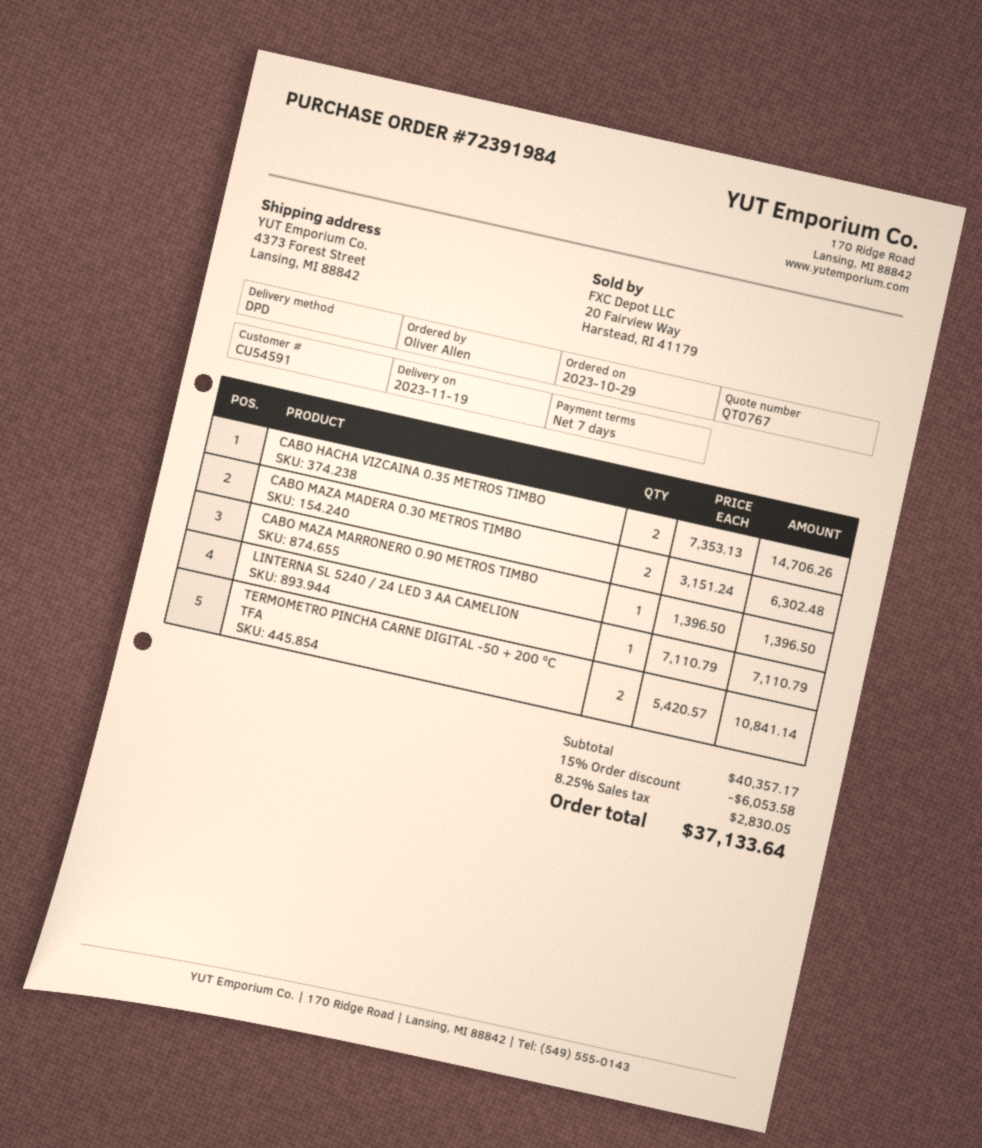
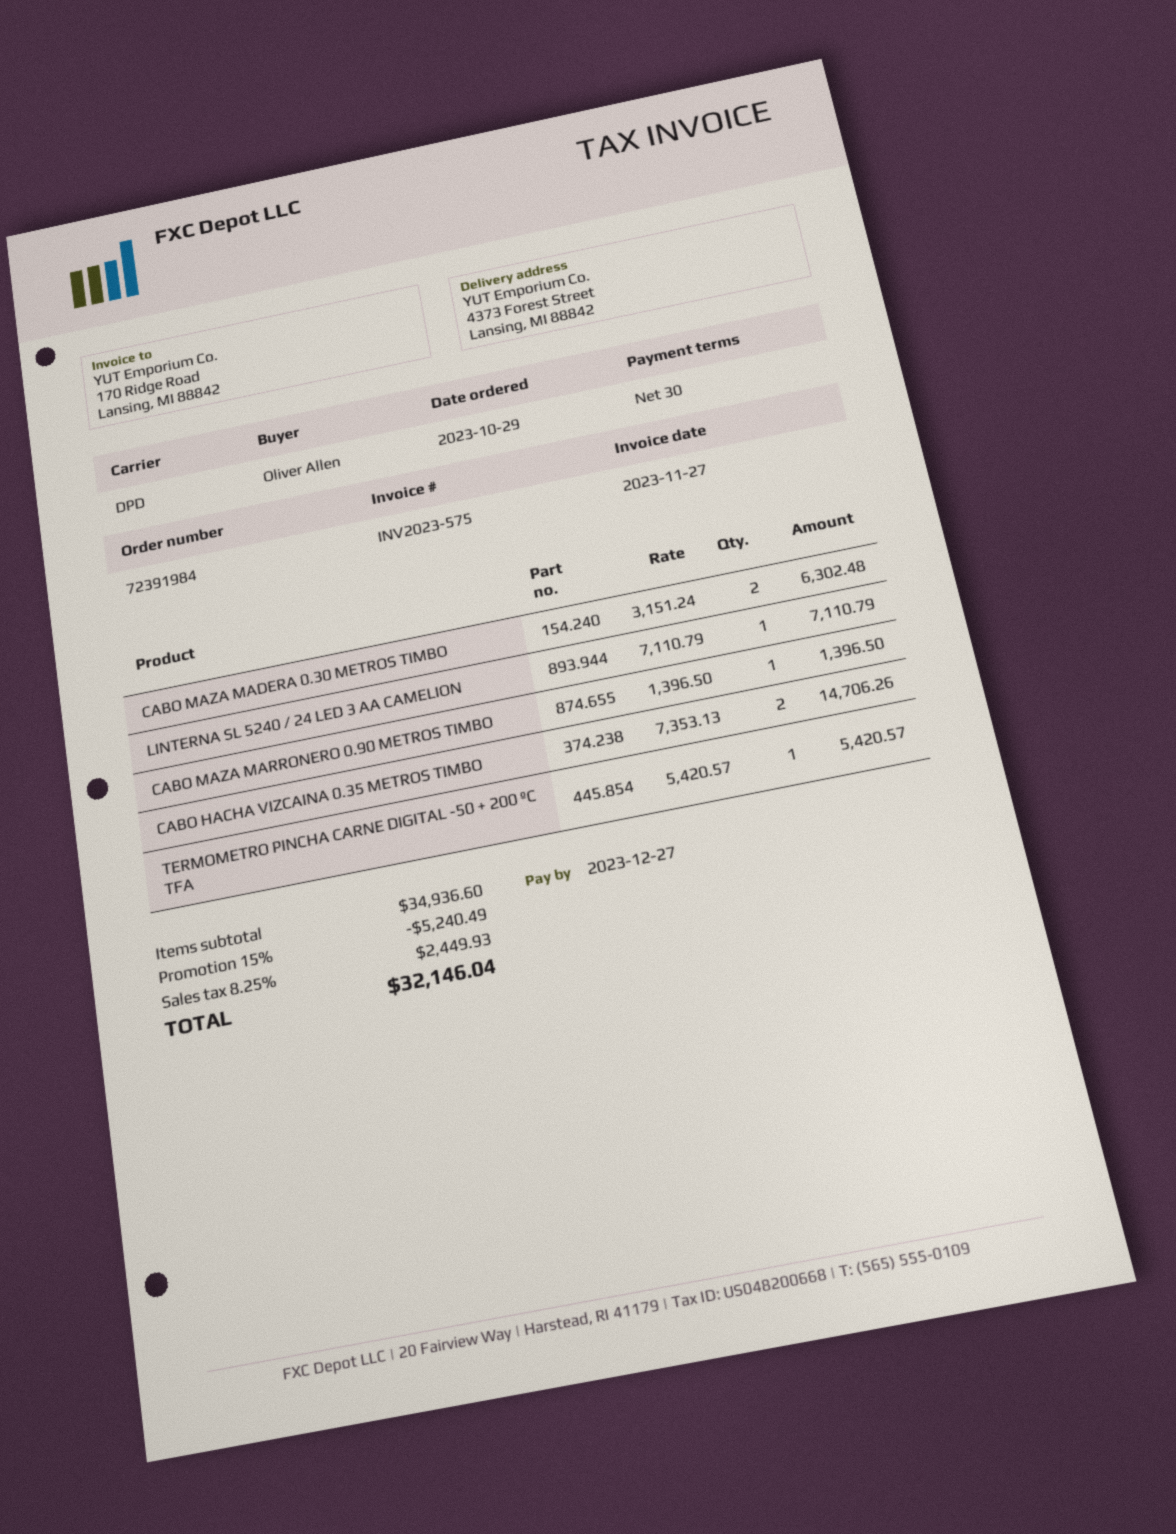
payment terms: 7 days -> 30 days
TERMOMETRO PINCHA CARNE DIGITAL -50 + 200 ºC TFA: 2 x 5420.57 = 10841.14 -> 1 x 5420.57 = 5420.57
subtotal: 40357.17 -> 34936.60
discount: 15% = 6053.58 -> 15% = 5240.49
tax: 8.25% = 2830.05 -> 8.25% = 2449.93
total: 37133.64 -> 32146.04

